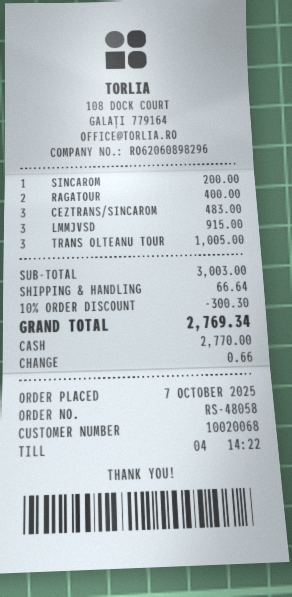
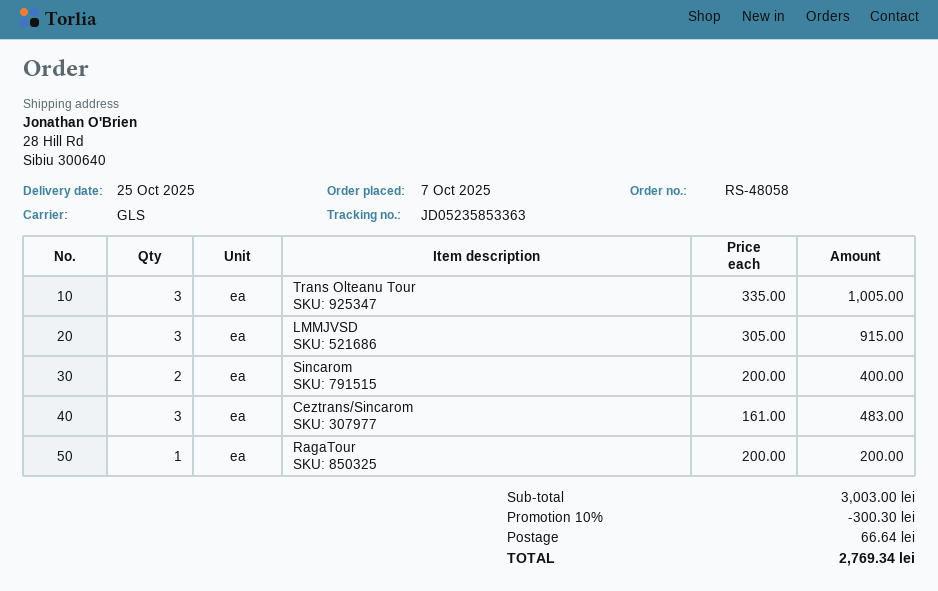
SINCAROM: 1 for 200.00 -> 2 for 400.00
RAGATOUR: 2 for 400.00 -> 1 for 200.00

